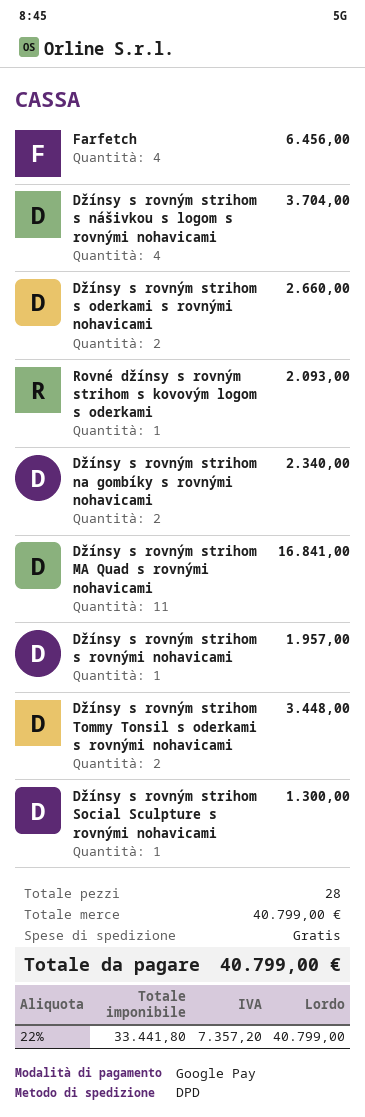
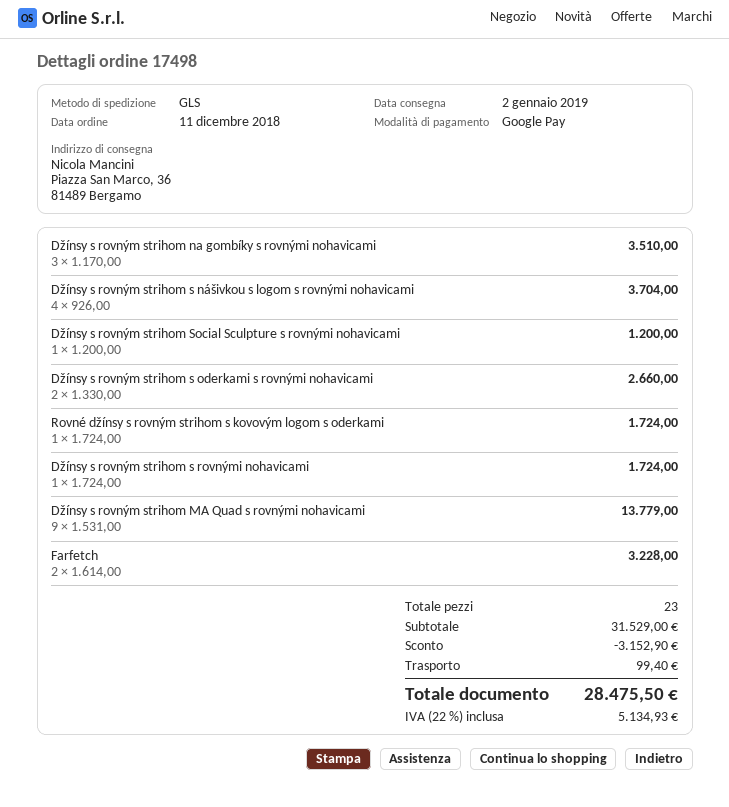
shipping method: DPD -> GLS
Farfetch: 4 for 6456.00 -> 2 for 3228.00
Rovné džínsy s rovným strihom s kovovým logom s oderkami: 1 for 2093.00 -> 1 for 1724.00
Džínsy s rovným strihom na gombíky s rovnými nohavicami: 2 for 2340.00 -> 3 for 3510.00
Džínsy s rovným strihom MA Quad s rovnými nohavicami: 11 for 16841.00 -> 9 for 13779.00
Džínsy s rovným strihom s rovnými nohavicami: 1 for 1957.00 -> 1 for 1724.00
Džínsy s rovným strihom Tommy Tonsil s oderkami s rovnými nohavicami: 2 for 3448.00 -> none
Džínsy s rovným strihom Social Sculpture s rovnými nohavicami: 1 for 1300.00 -> 1 for 1200.00
total quantity: 28 -> 23
subtotal: 40799.00 -> 31529.00
discount: none -> 3152.90
shipping: 0.00 -> 99.40
tax: 22% = 7357.20 -> 22% = 5134.93
total: 40799.00 -> 28475.50

